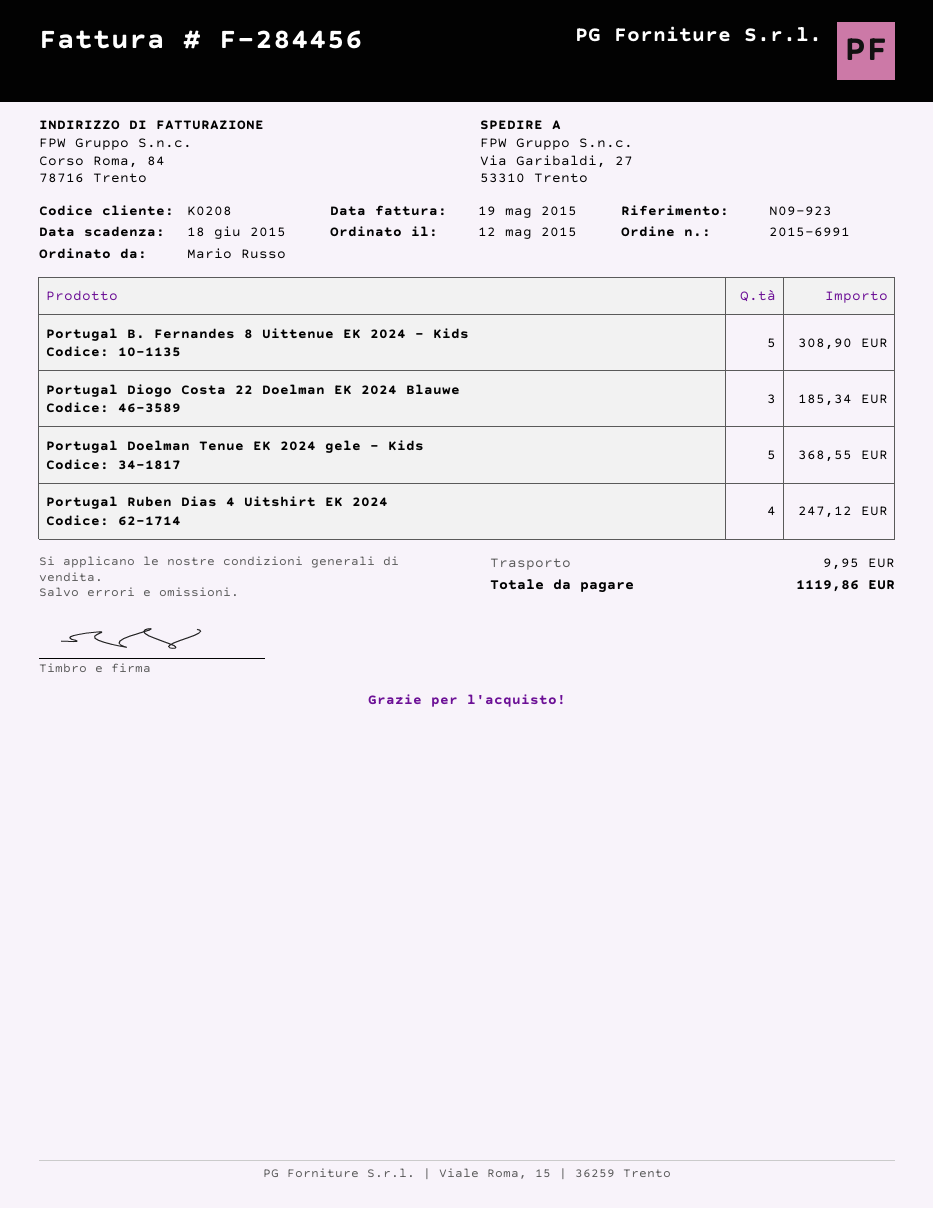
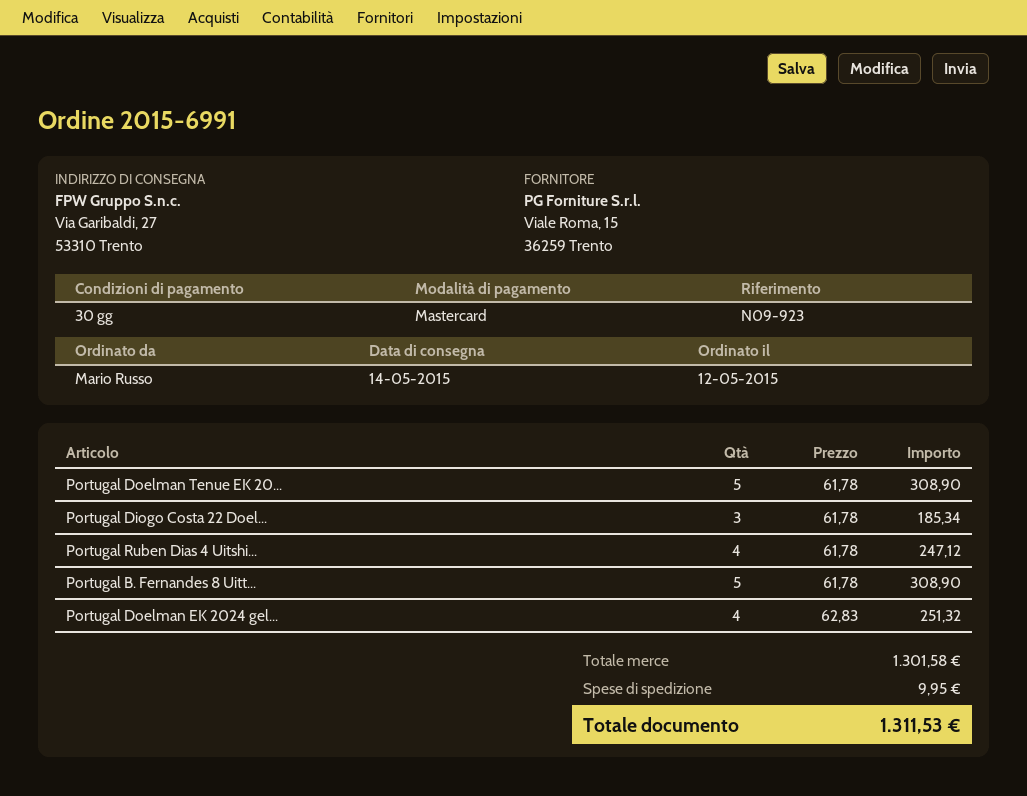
Portugal Doelman Tenue EK 2024 gele - Kids: 5 for 368.55 -> 5 for 308.90
Portugal Doelman EK 2024 gel...: none -> 4 for 251.32
total: 1119.86 -> 1311.53

